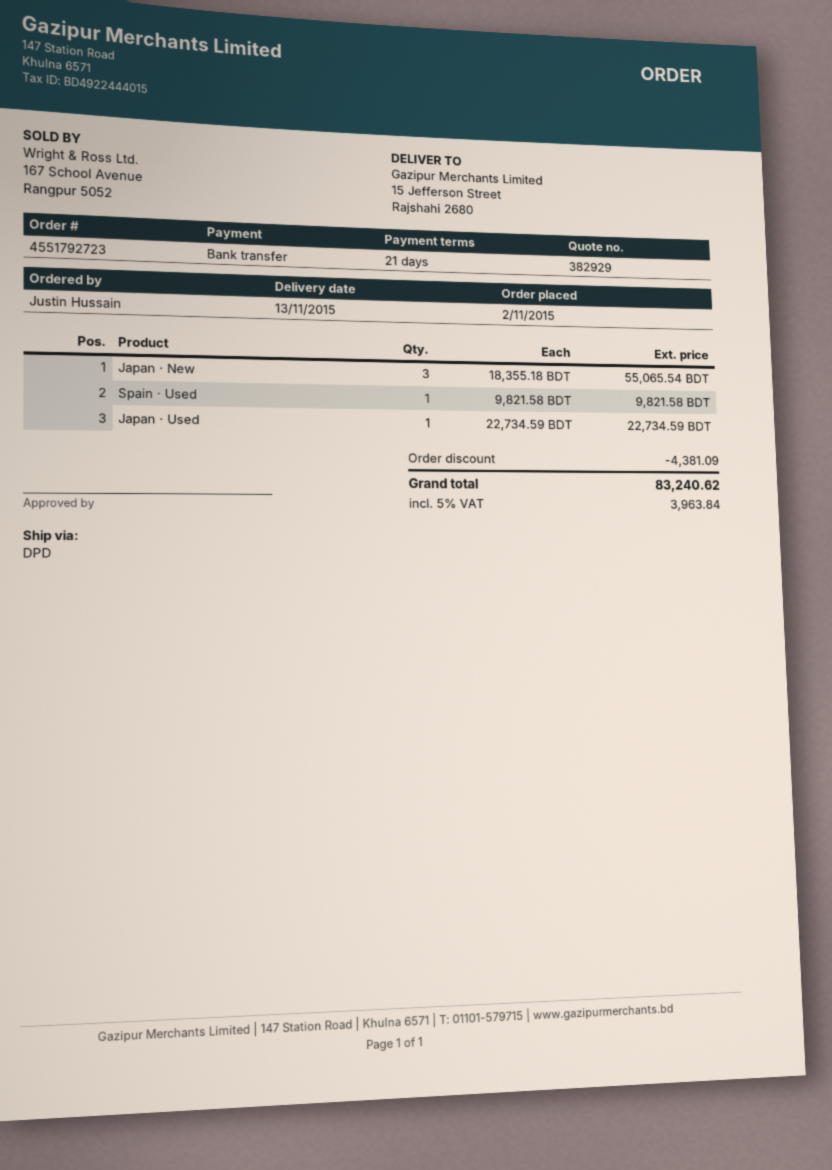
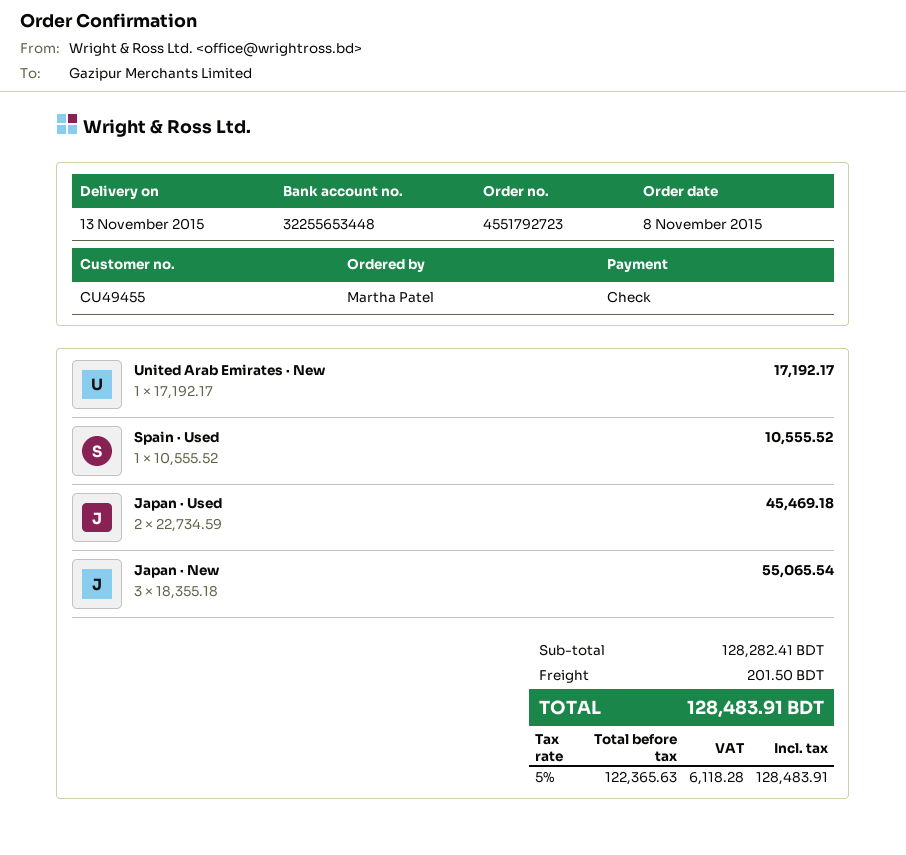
order date: 2015-11-02 -> 2015-11-08
ordered by: Justin Hussain -> Martha Patel
payment method: bank transfer -> cheque
Spain · Used: 1 x 9821.58 = 9821.58 -> 1 x 10555.52 = 10555.52
Japan · Used: 1 x 22734.59 = 22734.59 -> 2 x 22734.59 = 45469.18
United Arab Emirates · New: none -> 1 x 17192.17 = 17192.17
discount: 4381.09 -> none
shipping: none -> 201.50
tax: 5% = 3963.84 -> 5% = 6118.28
total: 83240.62 -> 128483.91

